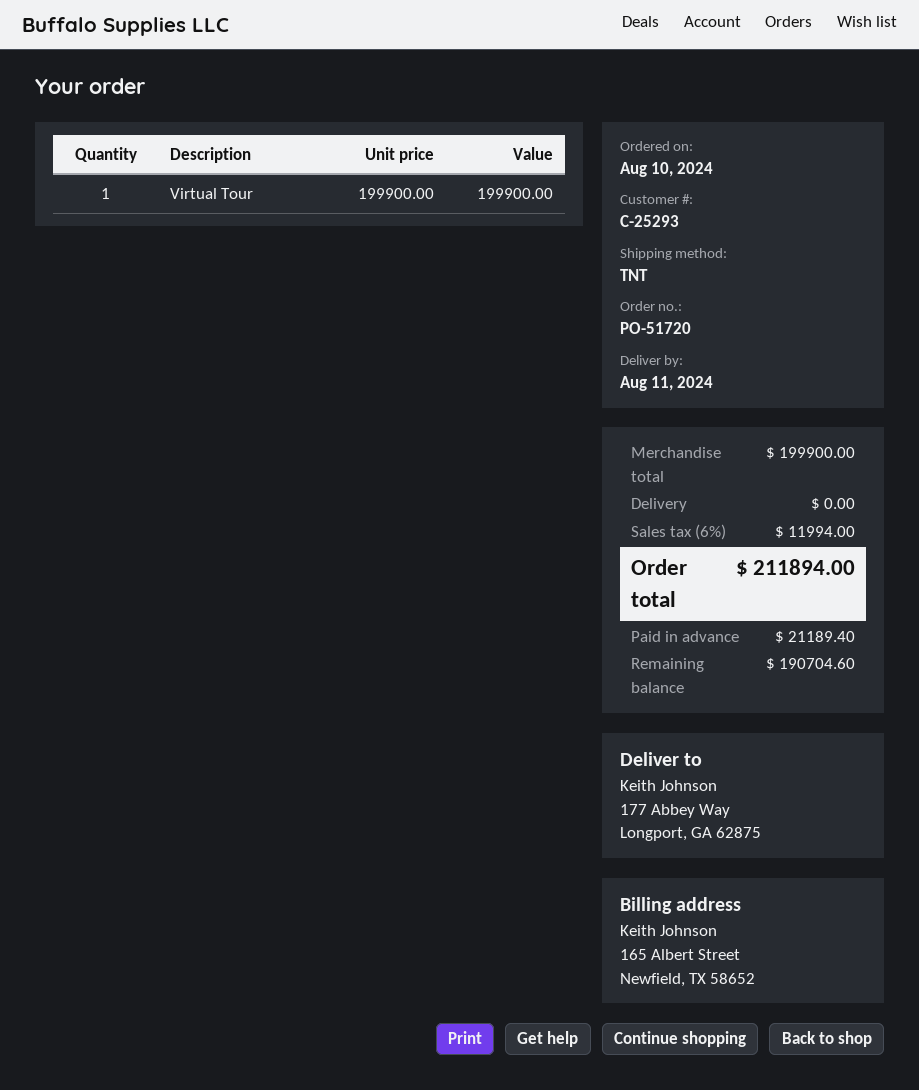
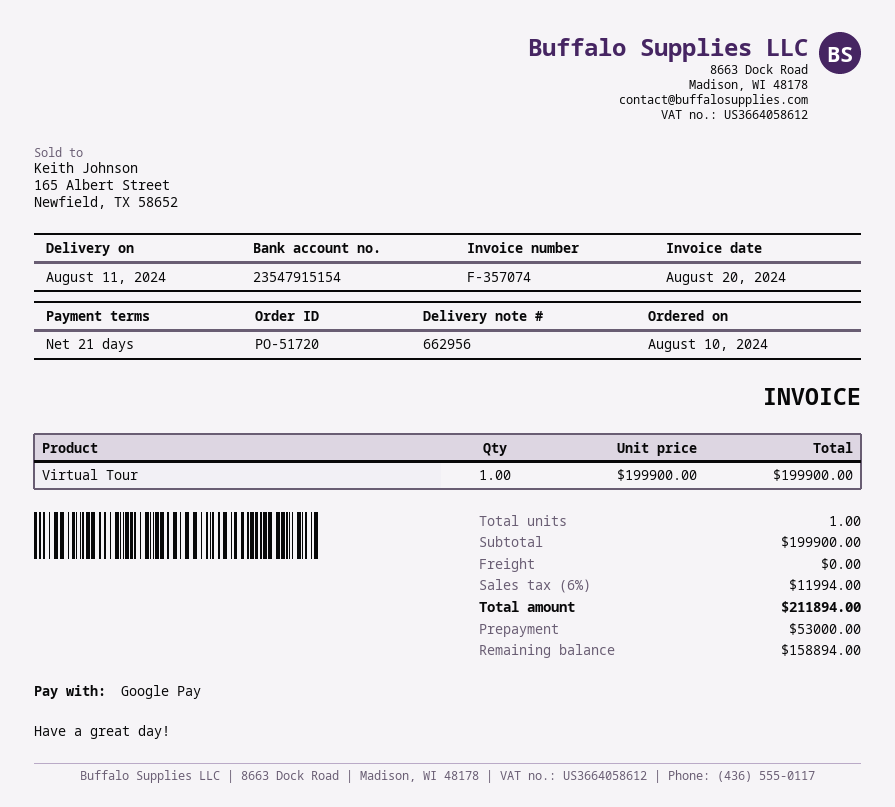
deposit: 21189.40 -> 53000.00
balance: 190704.60 -> 158894.00

